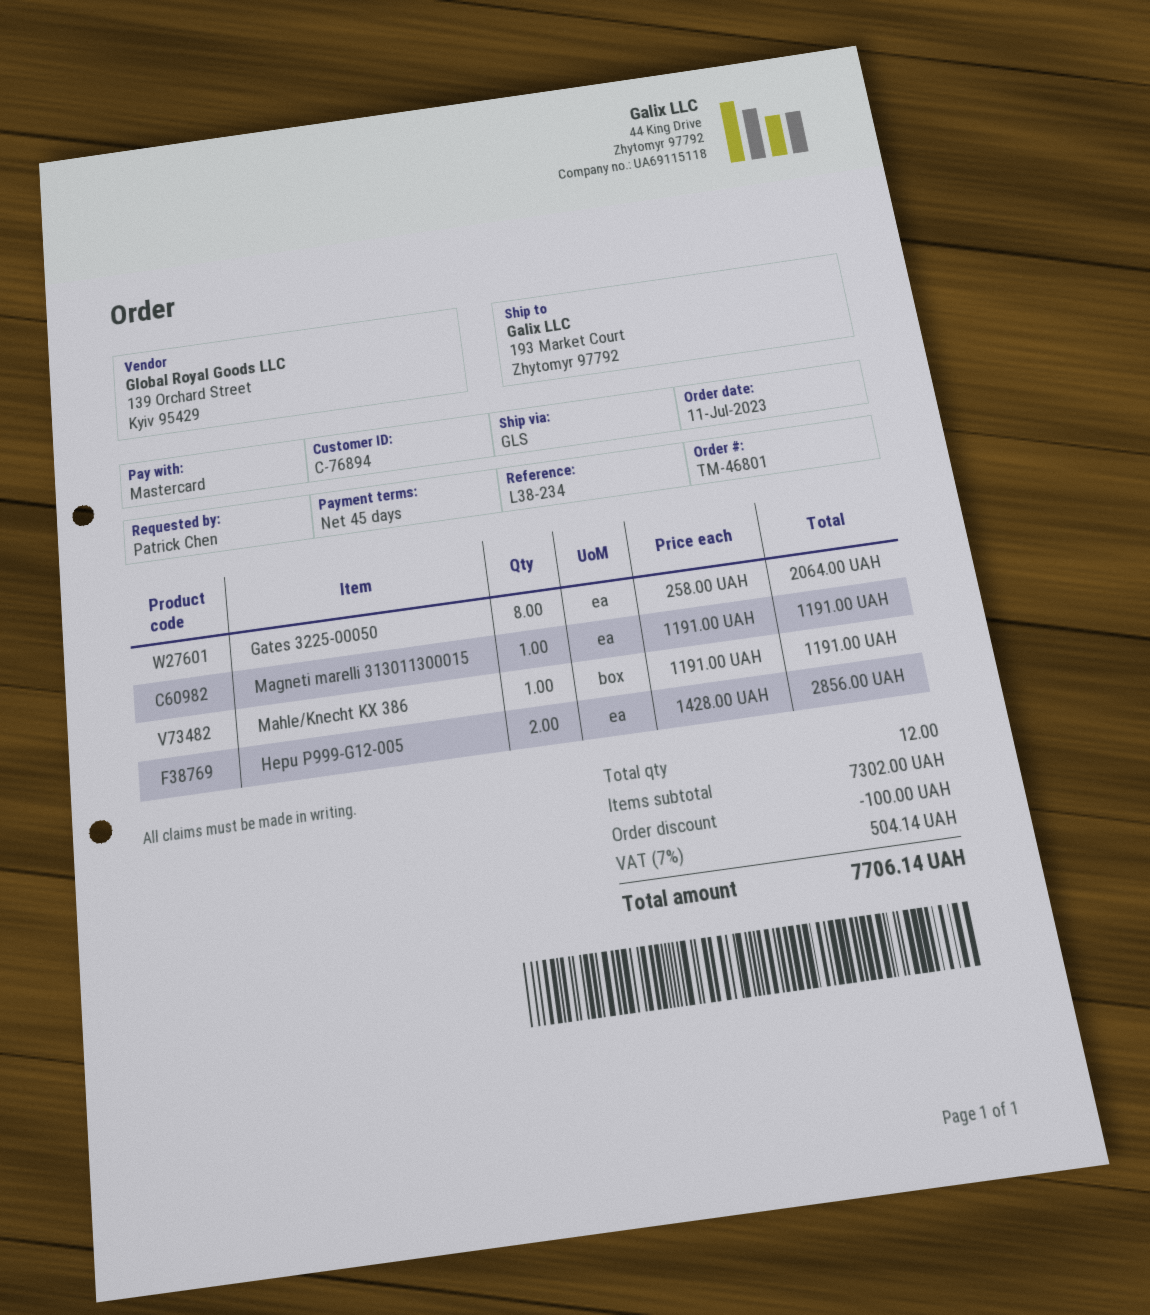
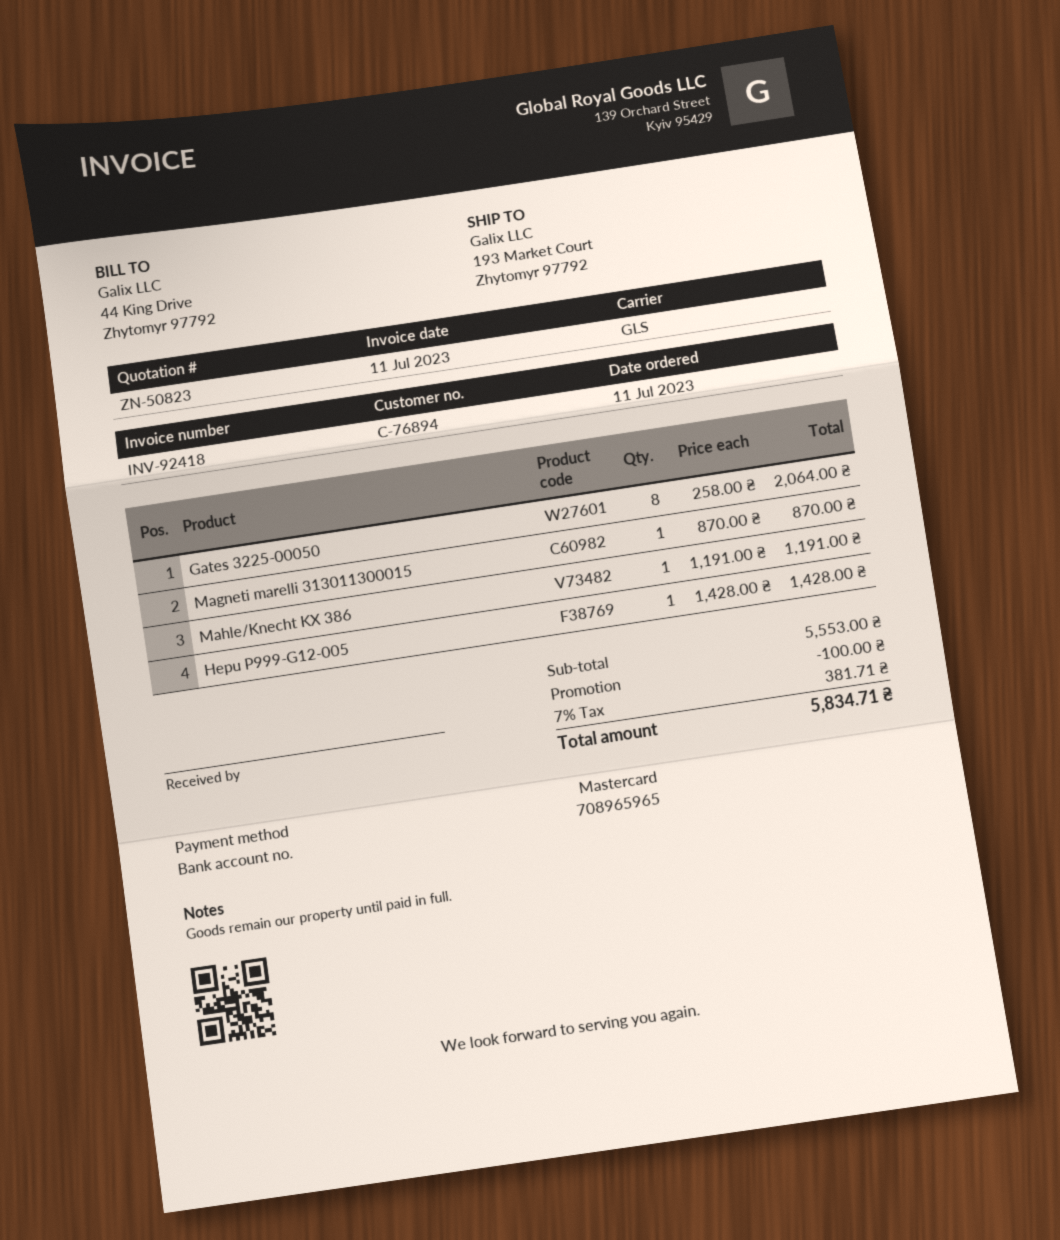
Magneti marelli 313011300015: 1 x 1191.00 = 1191.00 -> 1 x 870.00 = 870.00
Hepu P999-G12-005: 2 x 1428.00 = 2856.00 -> 1 x 1428.00 = 1428.00
subtotal: 7302.00 -> 5553.00
tax: 7% = 504.14 -> 7% = 381.71
total: 7706.14 -> 5834.71

